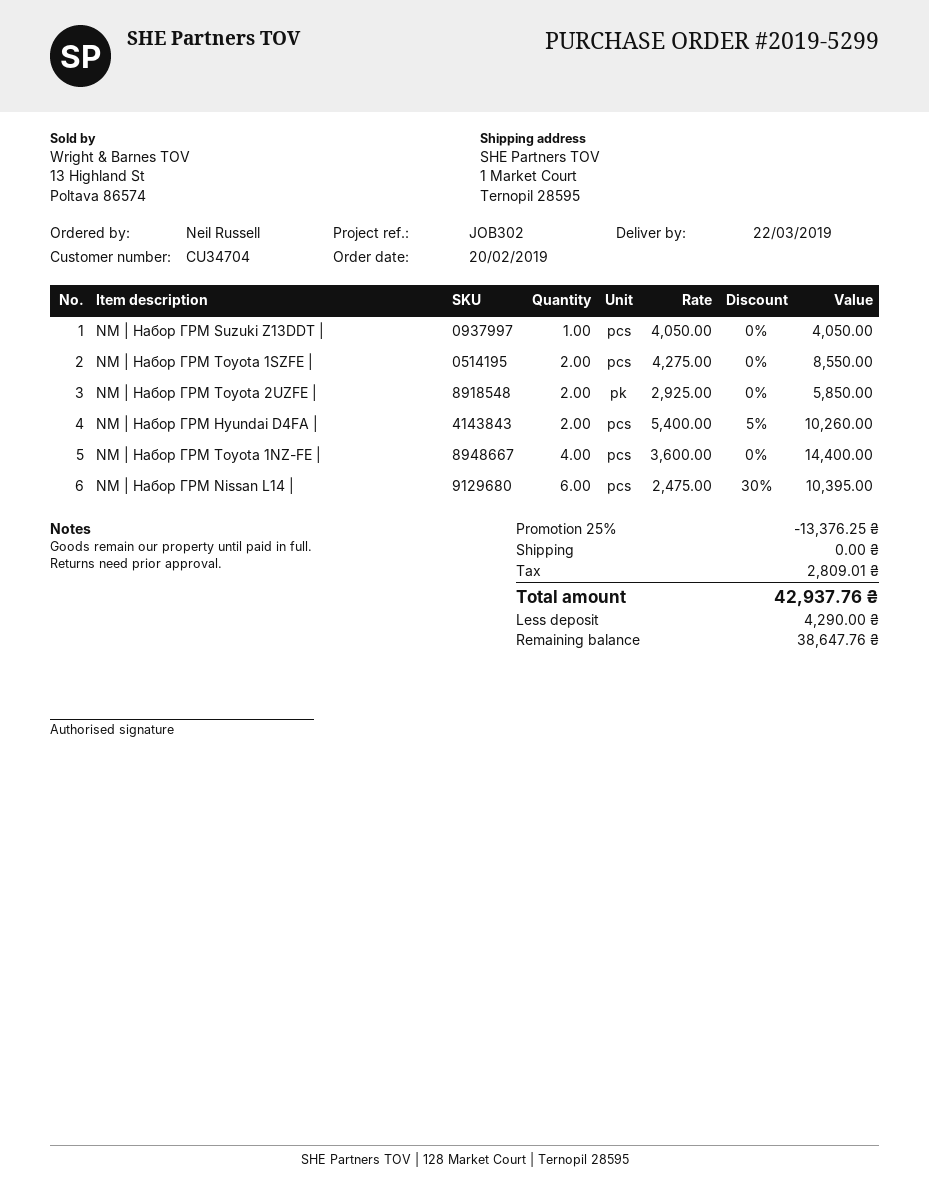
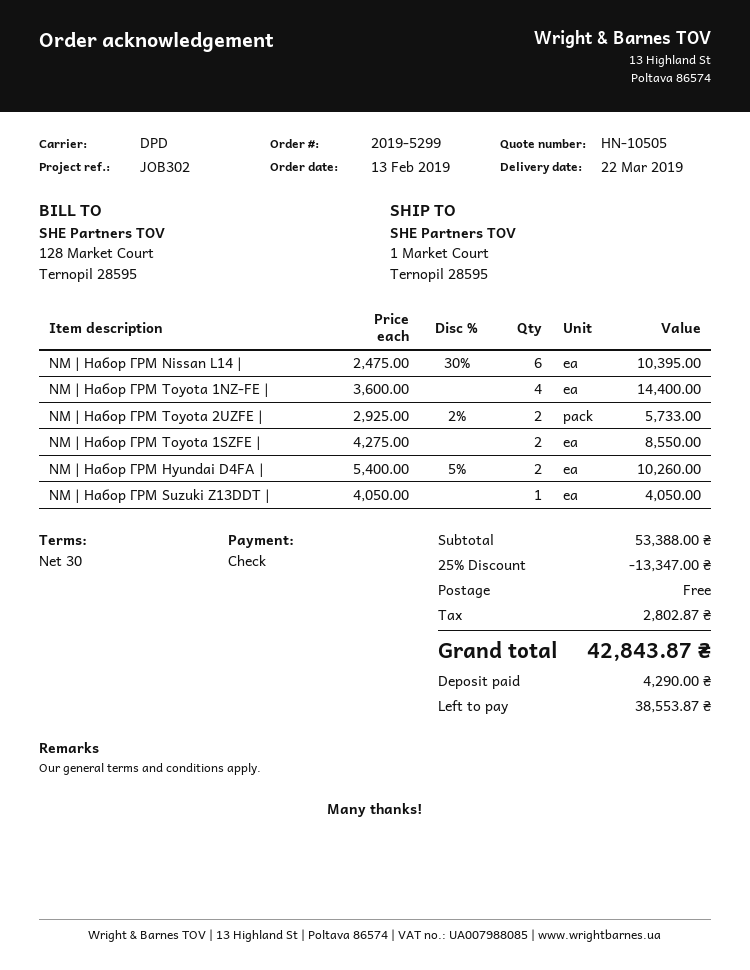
order date: 2019-02-20 -> 2019-02-13
NM | Набор ГРМ Toyota 2UZFE |: 2 x 2925.00 = 5850.00 -> 2 x 2925.00 - 2% = 5733.00
discount: 25% = 13376.25 -> 25% = 13347.00
tax: 2809.01 -> 2802.87
total: 42937.76 -> 42843.87
balance: 38647.76 -> 38553.87

